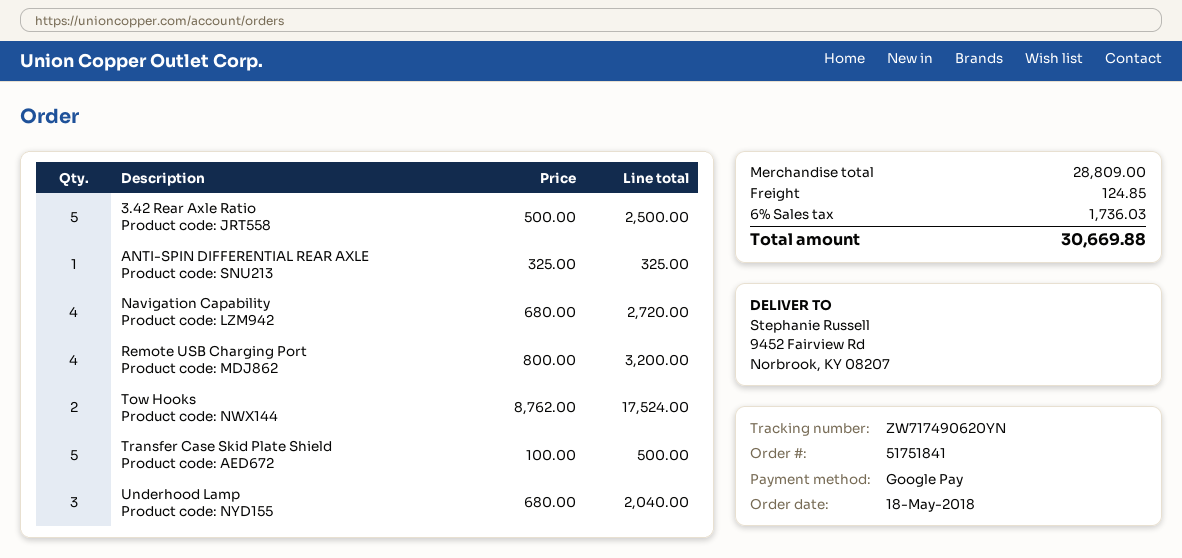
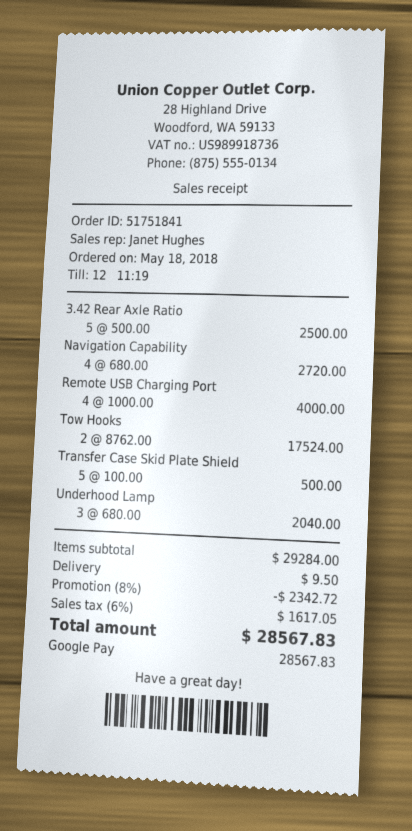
ANTI-SPIN DIFFERENTIAL REAR AXLE: 1 x 325.00 = 325.00 -> none
Remote USB Charging Port: 4 x 800.00 = 3200.00 -> 4 x 1000.00 = 4000.00
subtotal: 28809.00 -> 29284.00
discount: none -> 8% = 2342.72
shipping: 124.85 -> 9.50
tax: 6% = 1736.03 -> 6% = 1617.05
total: 30669.88 -> 28567.83

